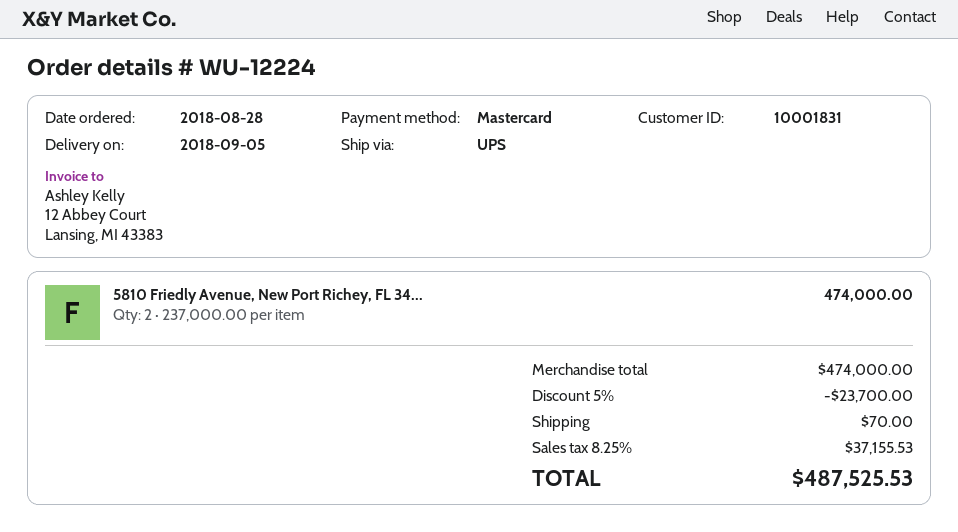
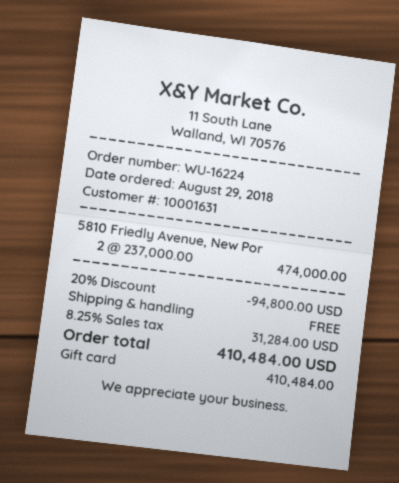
order number: WU-12224 -> WU-16224
order date: 2018-08-28 -> 2018-08-29
customer number: 10001831 -> 10001631
payment method: Mastercard -> gift card
discount: 5% = 23700.00 -> 20% = 94800.00
shipping: 70.00 -> 0.00
tax: 8.25% = 37155.53 -> 8.25% = 31284.00
total: 487525.53 -> 410484.00

